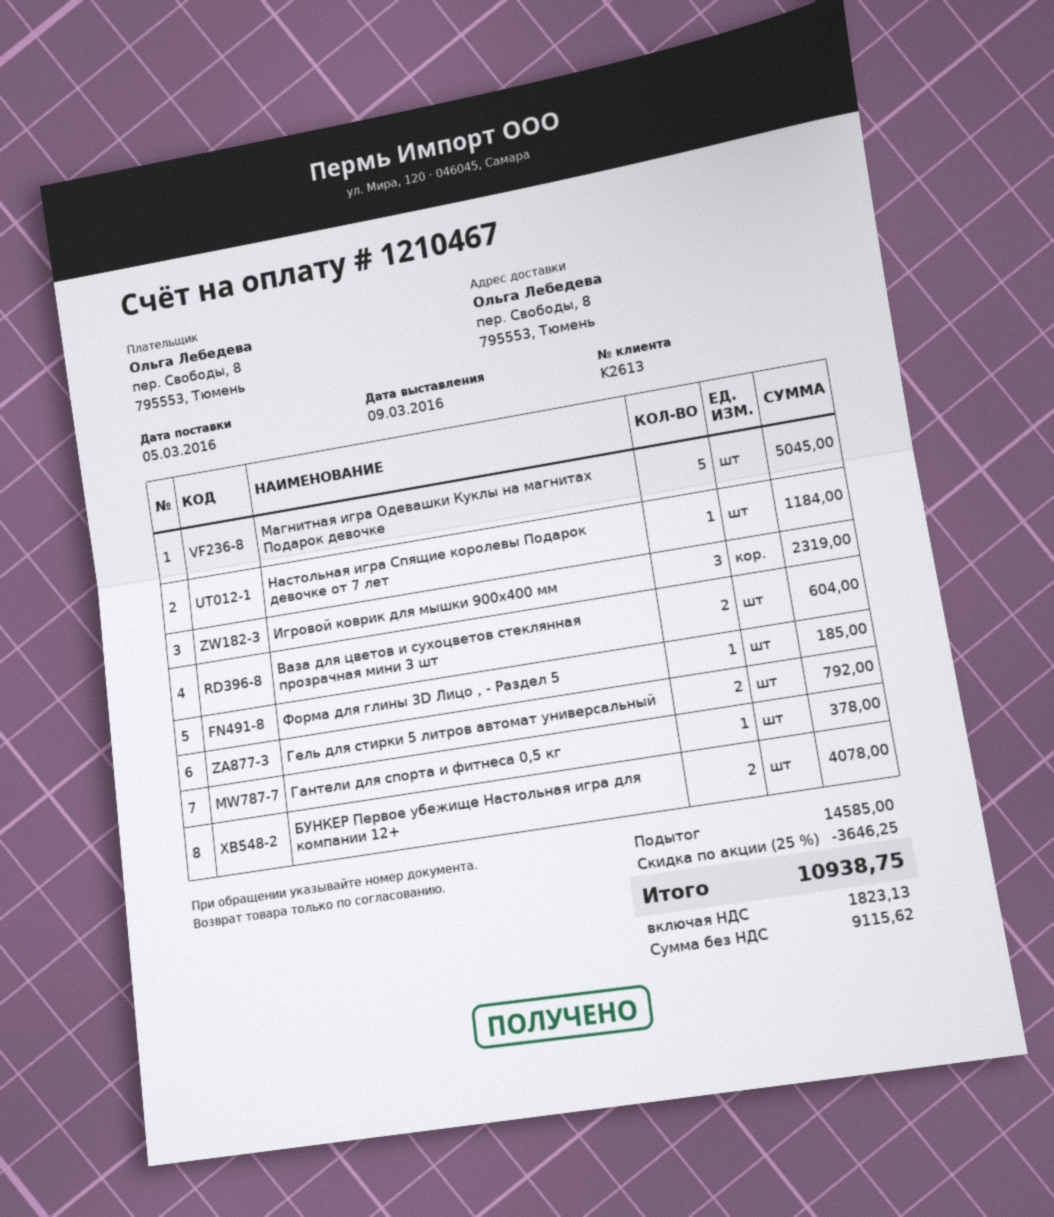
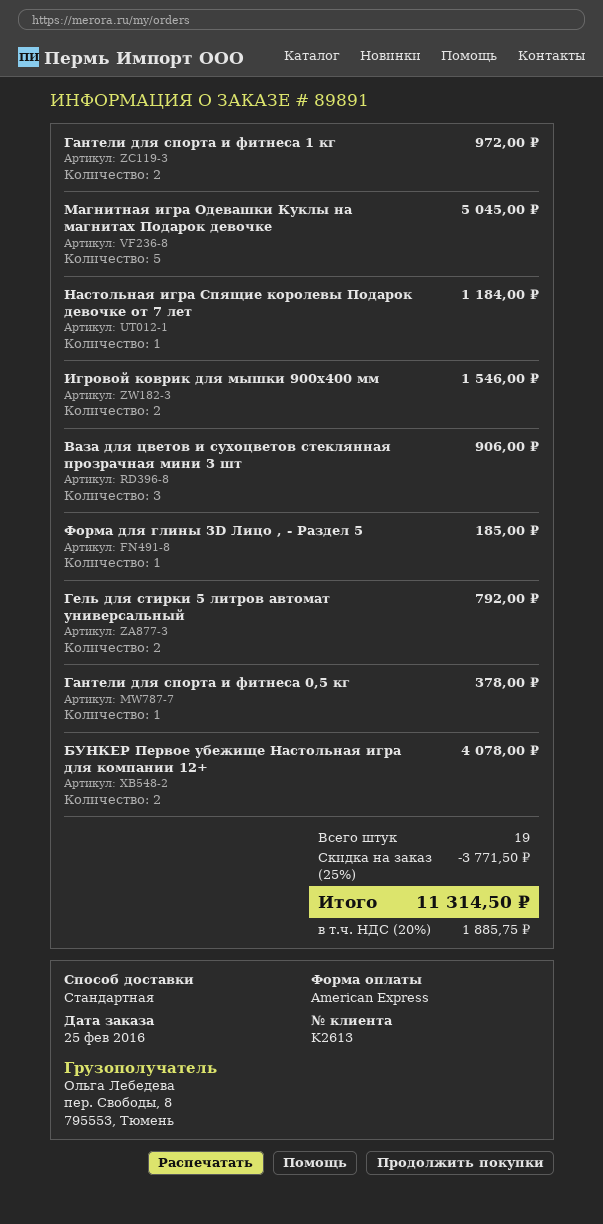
Игровой коврик для мышки 900х400 мм: 3 for 2319.00 -> 2 for 1546.00
Ваза для цветов и сухоцветов стеклянная прозрачная мини 3 шт: 2 for 604.00 -> 3 for 906.00
Гантели для спорта и фитнеса 1 кг: none -> 2 for 972.00
discount: 25% = 3646.25 -> 25% = 3771.50
tax: 1823.13 -> 1885.75
total: 10938.75 -> 11314.50

